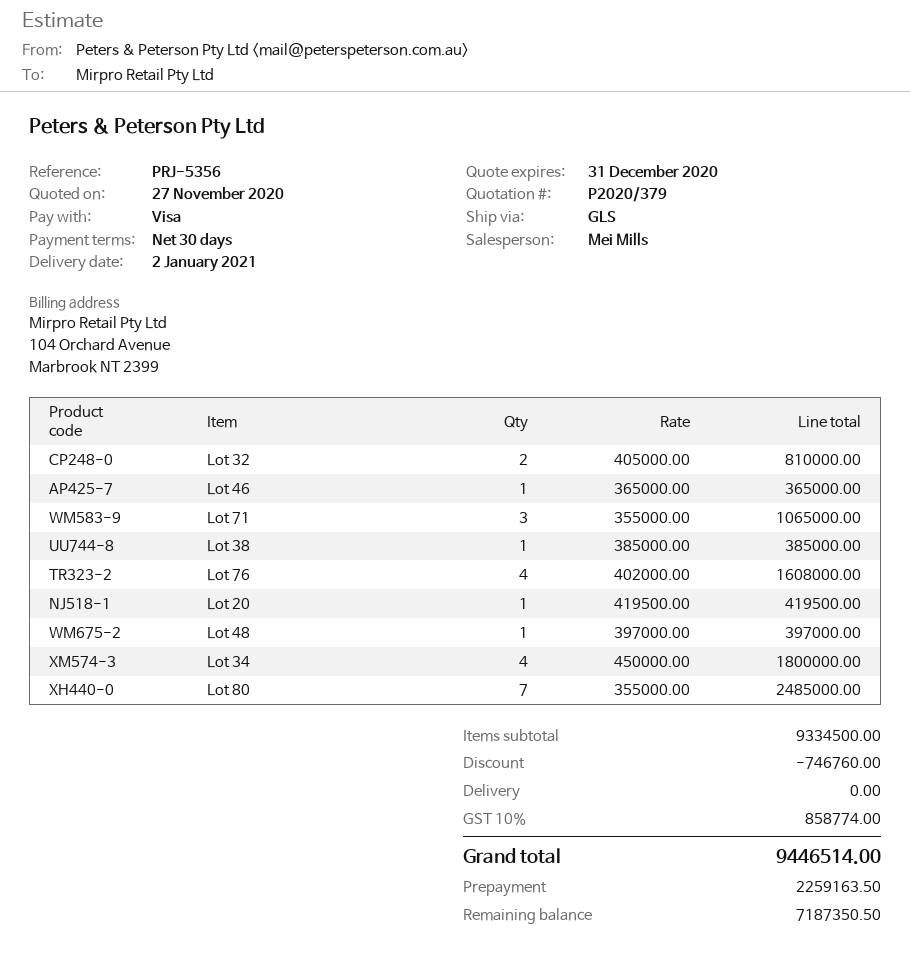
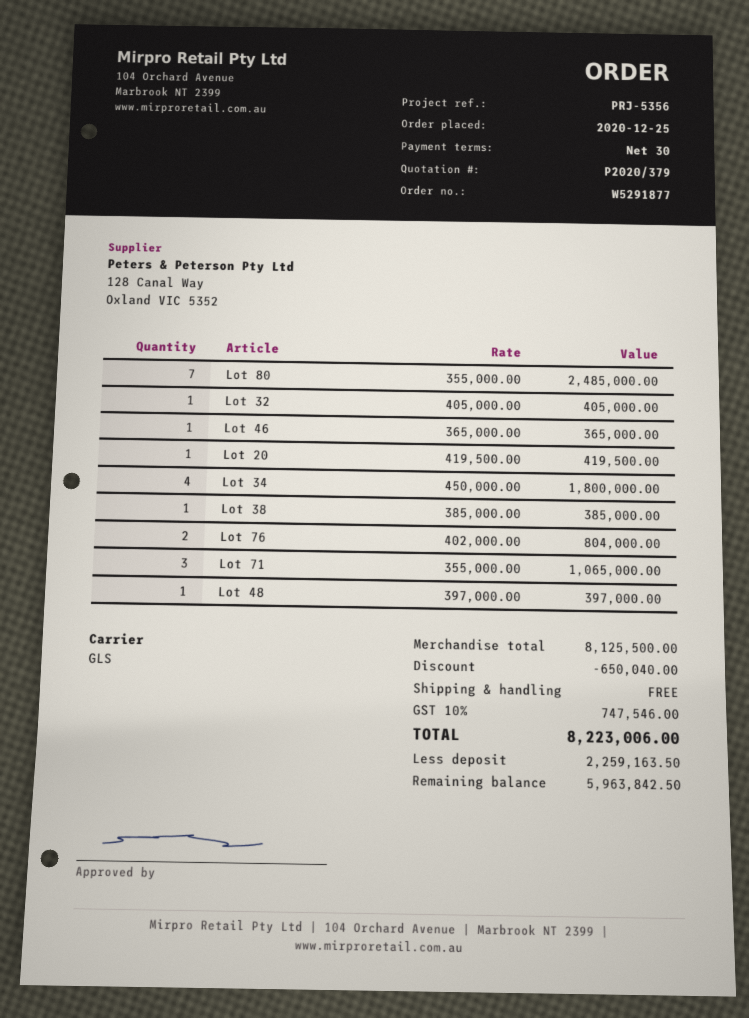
Lot 32: 2 x 405000.00 = 810000.00 -> 1 x 405000.00 = 405000.00
Lot 76: 4 x 402000.00 = 1608000.00 -> 2 x 402000.00 = 804000.00
subtotal: 9334500.00 -> 8125500.00
discount: 746760.00 -> 650040.00
tax: 10% = 858774.00 -> 10% = 747546.00
total: 9446514.00 -> 8223006.00
balance: 7187350.50 -> 5963842.50

